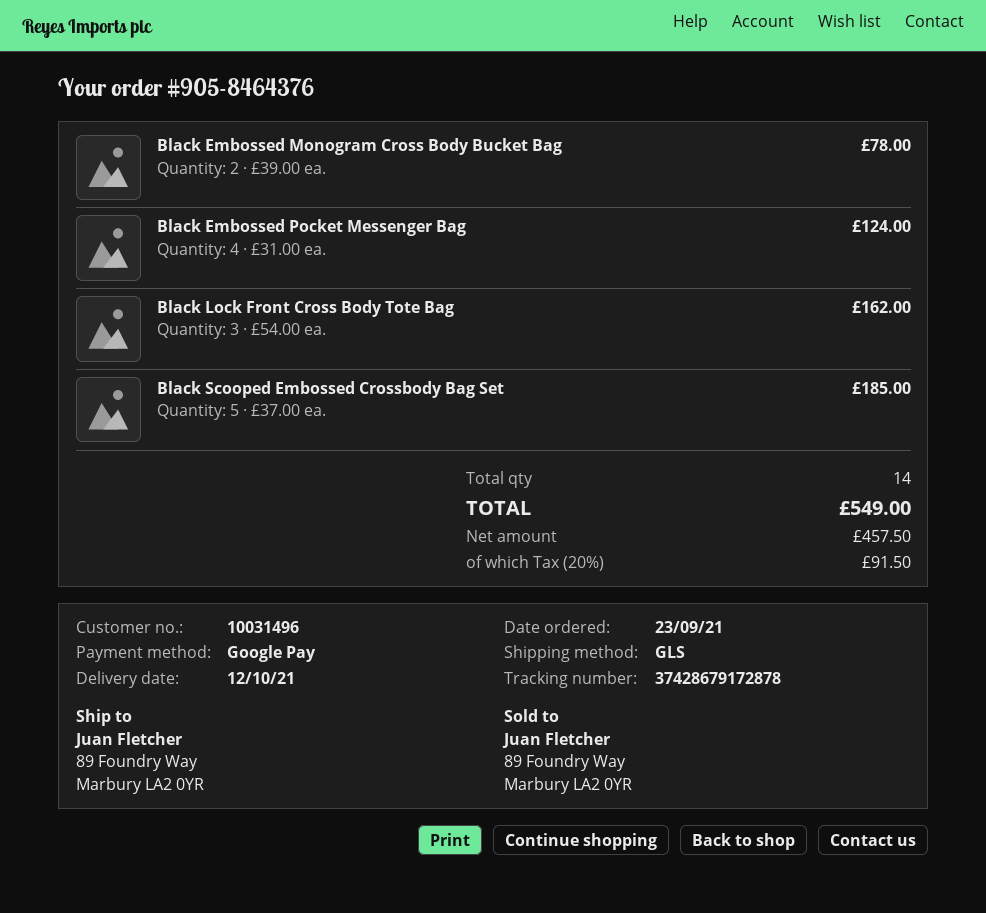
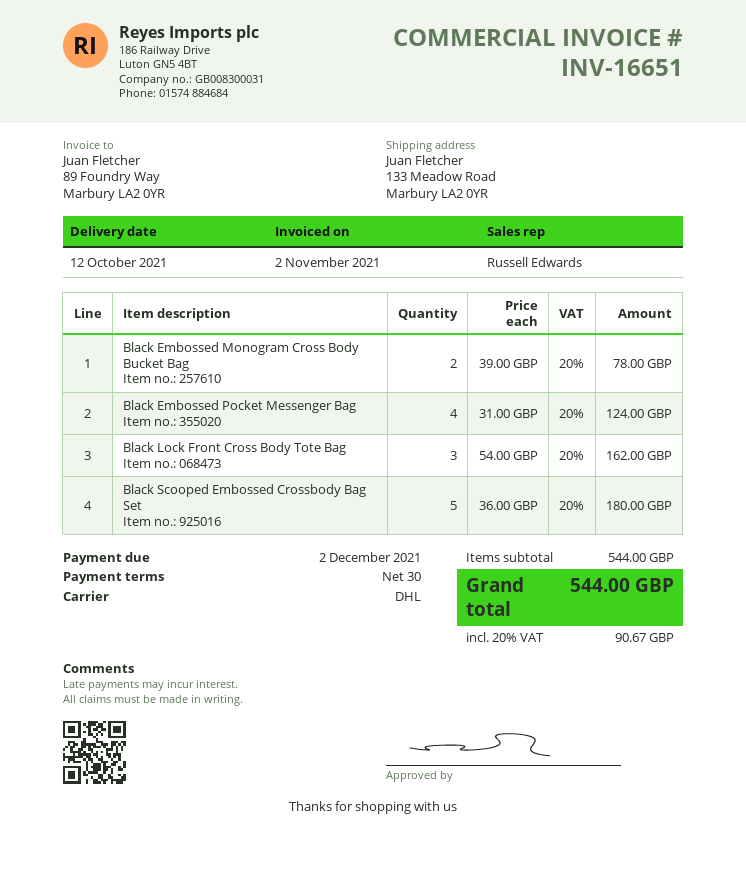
shipping method: GLS -> DHL
ship to: 89 Foundry Way, Marbury LA2 0YR -> 133 Meadow Road, Marbury LA2 0YR
Black Scooped Embossed Crossbody Bag Set: 5 x 37.00 = 185.00 -> 5 x 36.00 = 180.00
tax: 20% = 91.50 -> 20% = 90.67
total: 549.00 -> 544.00

